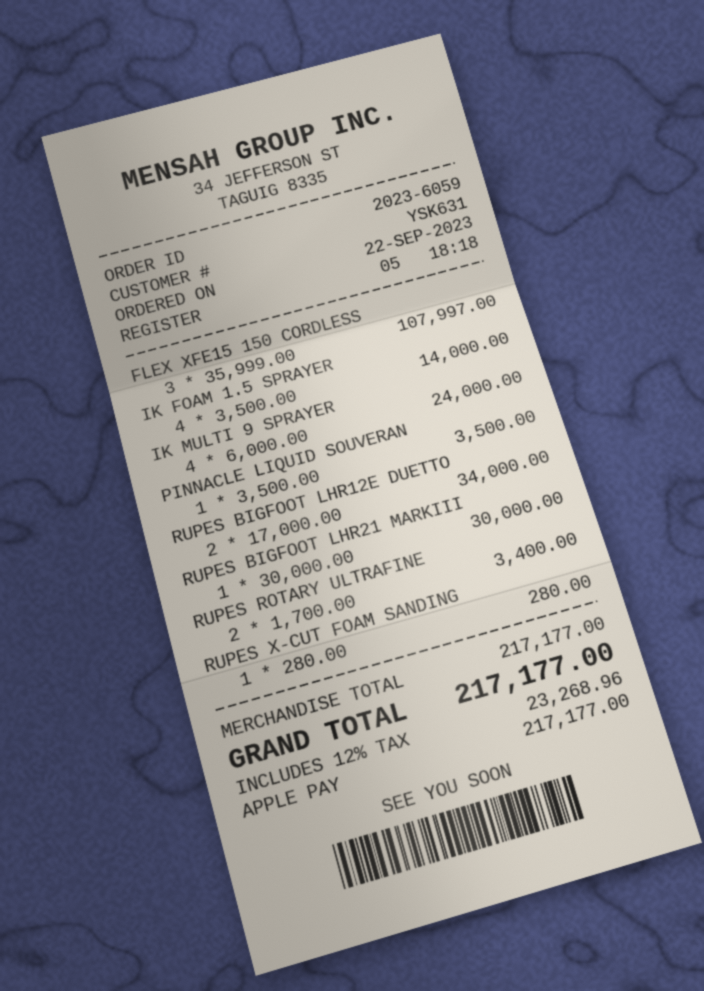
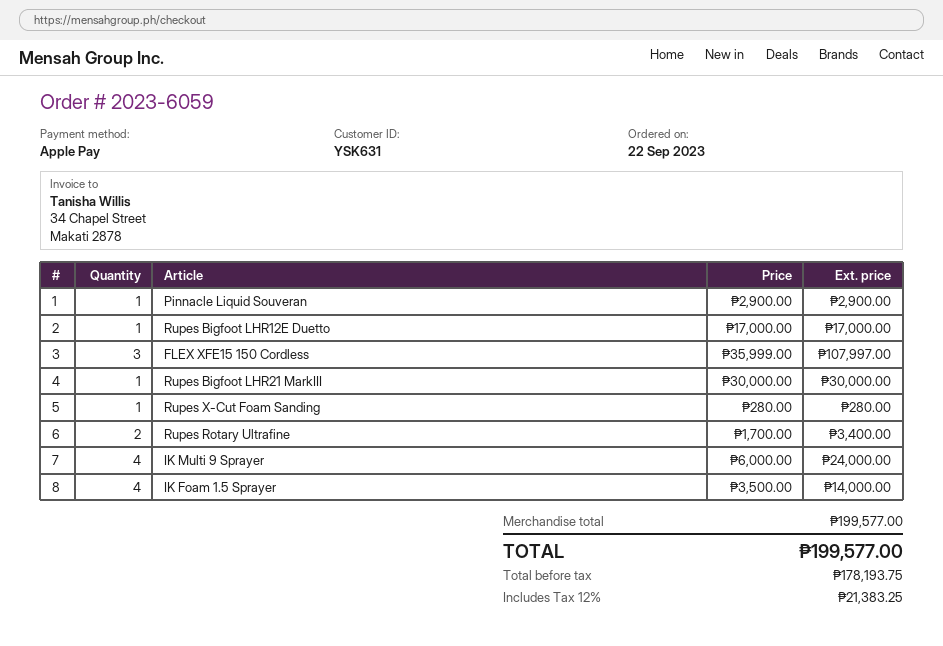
PINNACLE LIQUID SOUVERAN: 1 x 3500.00 = 3500.00 -> 1 x 2900.00 = 2900.00
RUPES BIGFOOT LHR12E DUETTO: 2 x 17000.00 = 34000.00 -> 1 x 17000.00 = 17000.00
subtotal: 217177.00 -> 199577.00
tax: 12% = 23268.96 -> 12% = 21383.25
total: 217177.00 -> 199577.00

